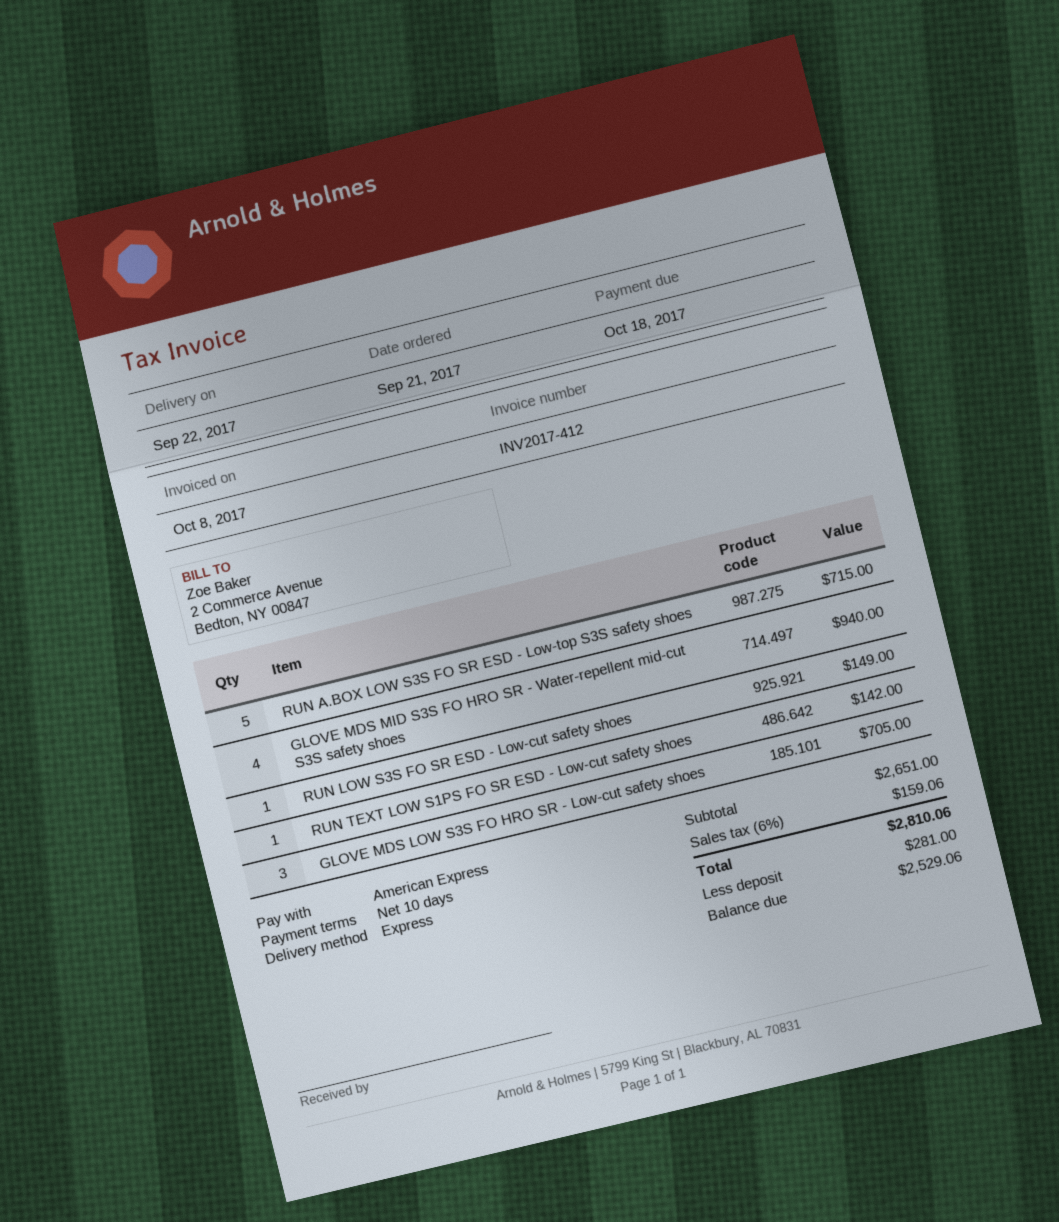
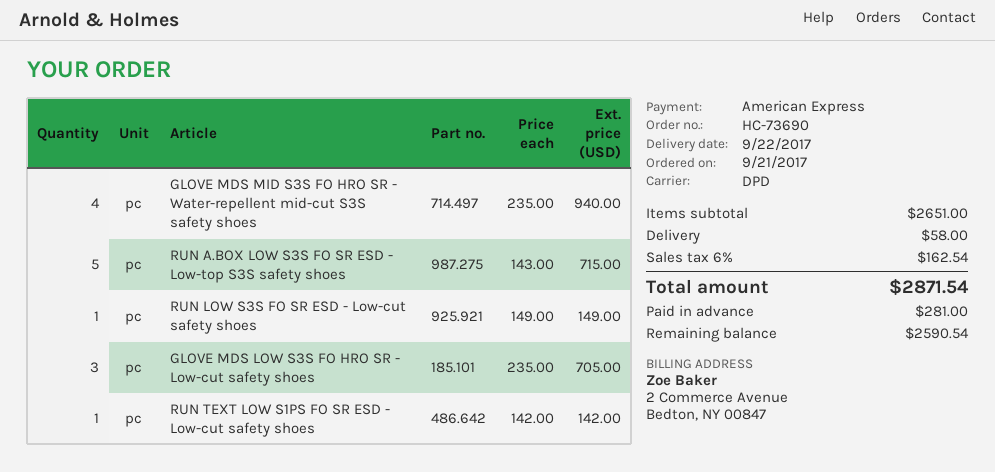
shipping method: express -> DPD
shipping: none -> 58.00
tax: 6% = 159.06 -> 6% = 162.54
total: 2810.06 -> 2871.54
balance: 2529.06 -> 2590.54

